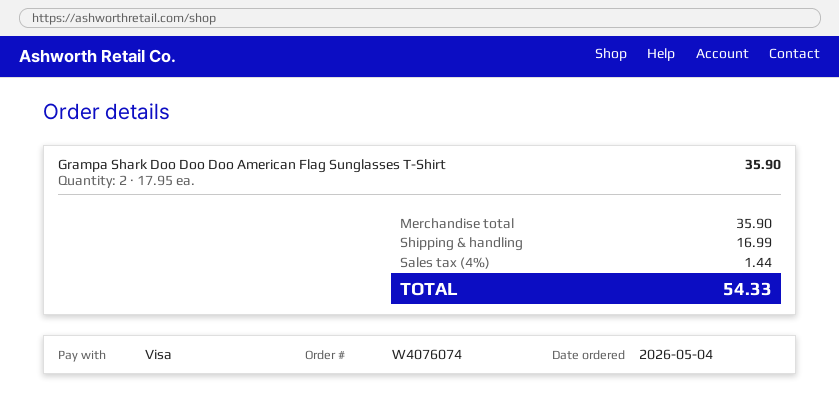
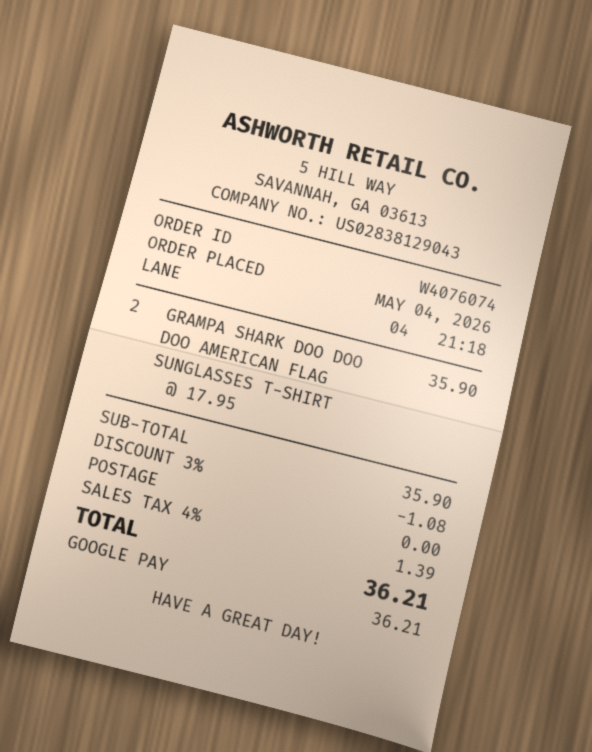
payment method: Visa -> Google Pay
discount: none -> 3% = 1.08
shipping: 16.99 -> 0.00
tax: 4% = 1.44 -> 4% = 1.39
total: 54.33 -> 36.21

